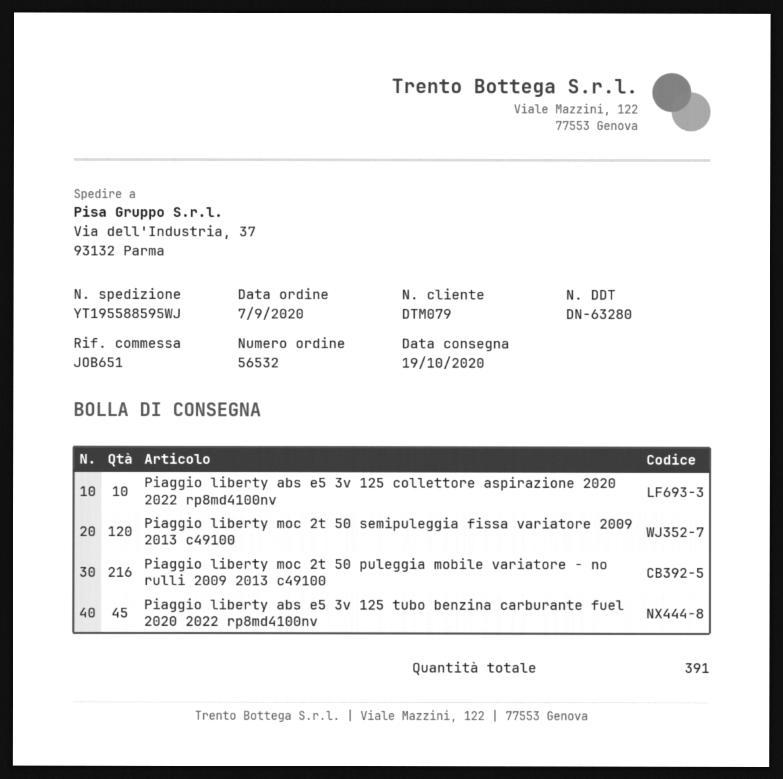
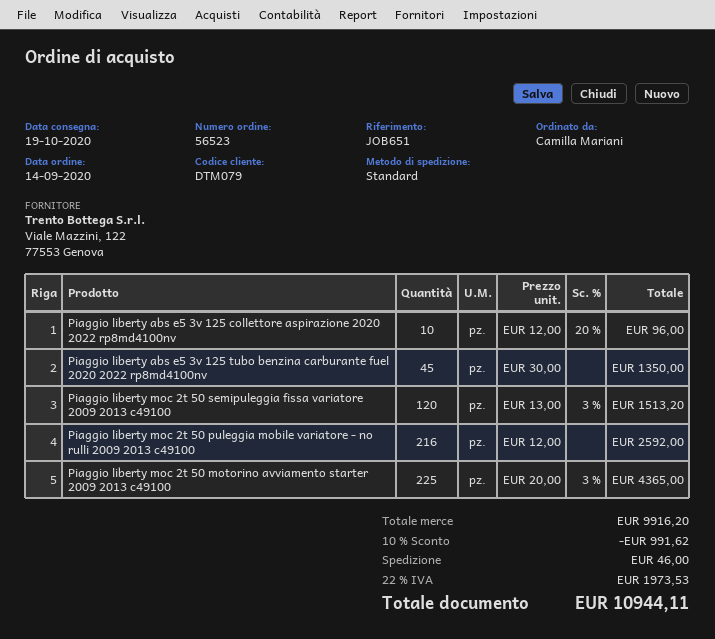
order number: 56532 -> 56523
order date: 2020-09-07 -> 2020-09-14
Piaggio liberty moc 2t 50 motorino avviamento starter 2009 2013 c49100: none -> 225

